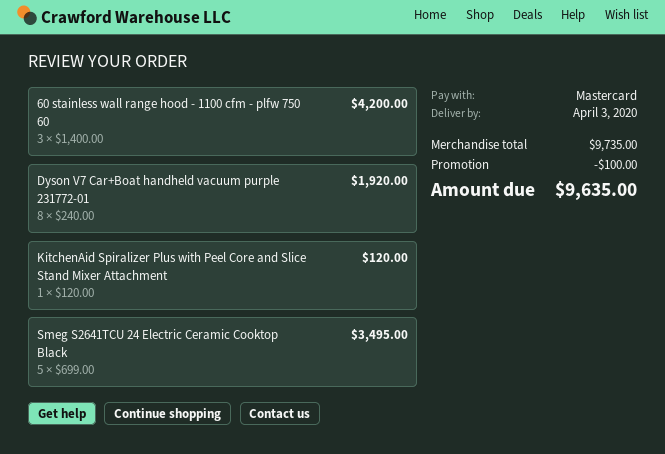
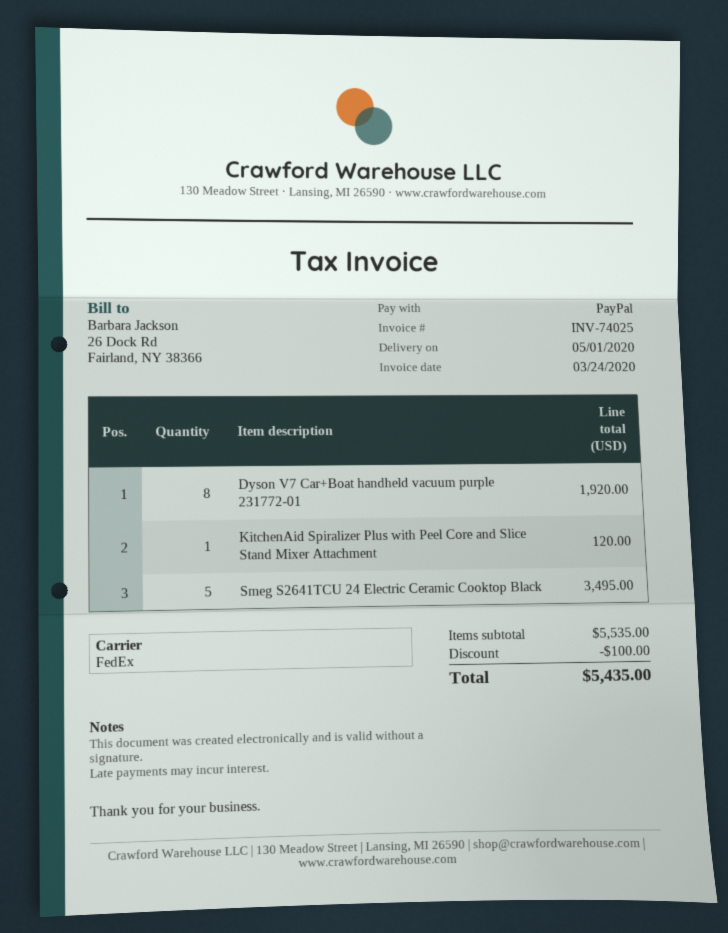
delivery date: 2020-04-03 -> 2020-05-01
payment method: Mastercard -> PayPal
60 stainless wall range hood - 1100 cfm - plfw 750 60: 3 for 4200.00 -> none
subtotal: 9735.00 -> 5535.00
total: 9635.00 -> 5435.00

